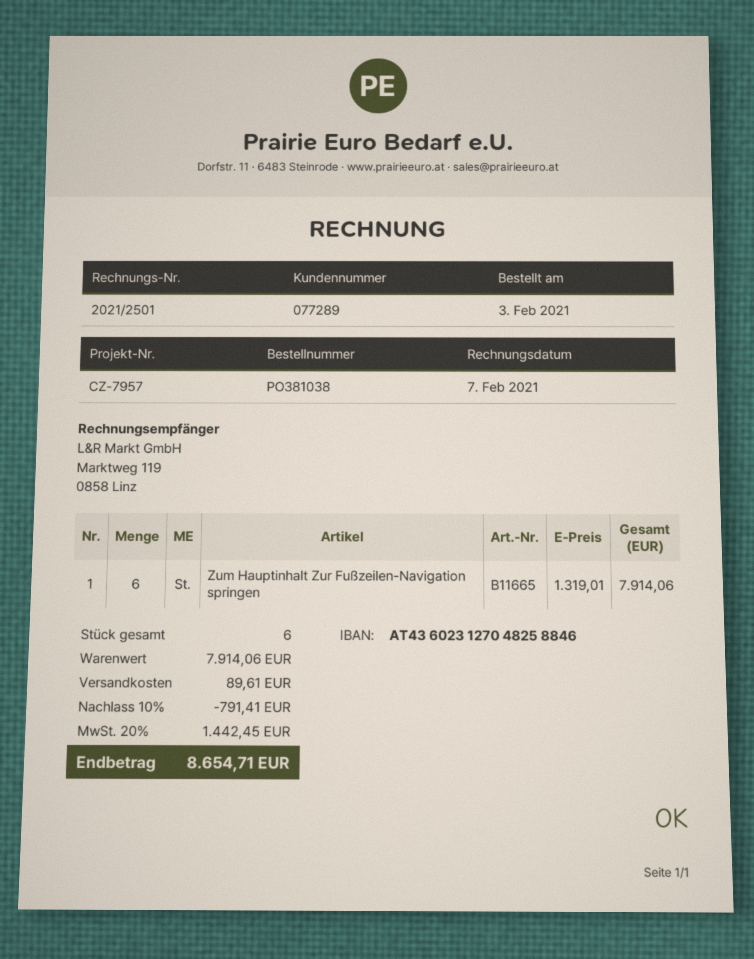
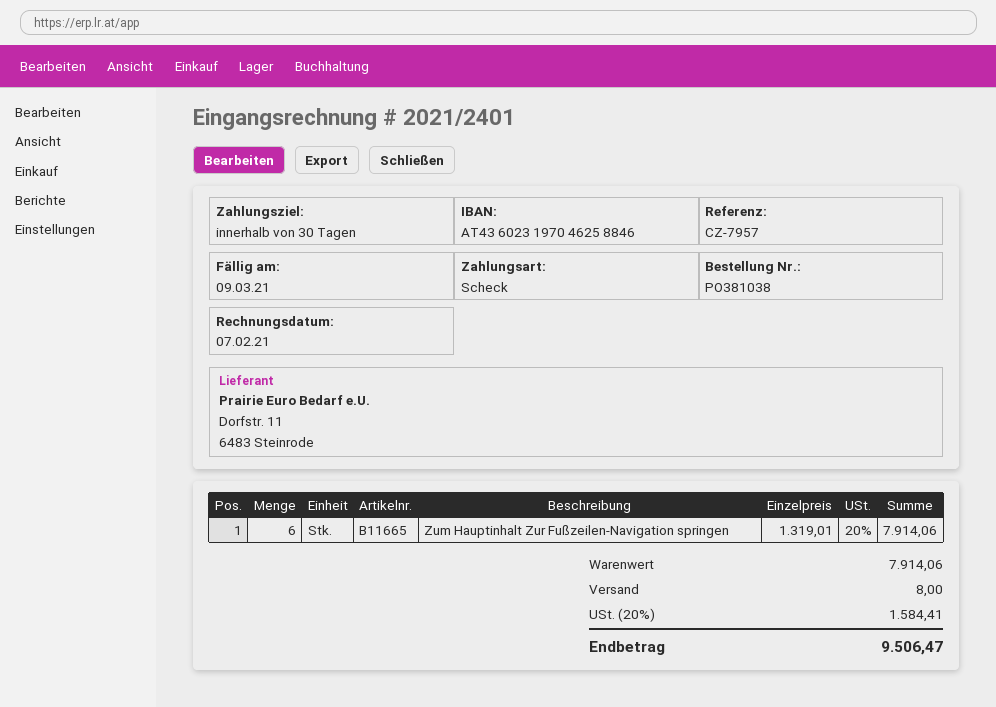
invoice number: 2021/2501 -> 2021/2401
bank account: AT436023127048258846 -> AT436023197046258846
discount: 10% = 791.41 -> none
shipping: 89.61 -> 8.00
tax: 20% = 1442.45 -> 20% = 1584.41
total: 8654.71 -> 9506.47

